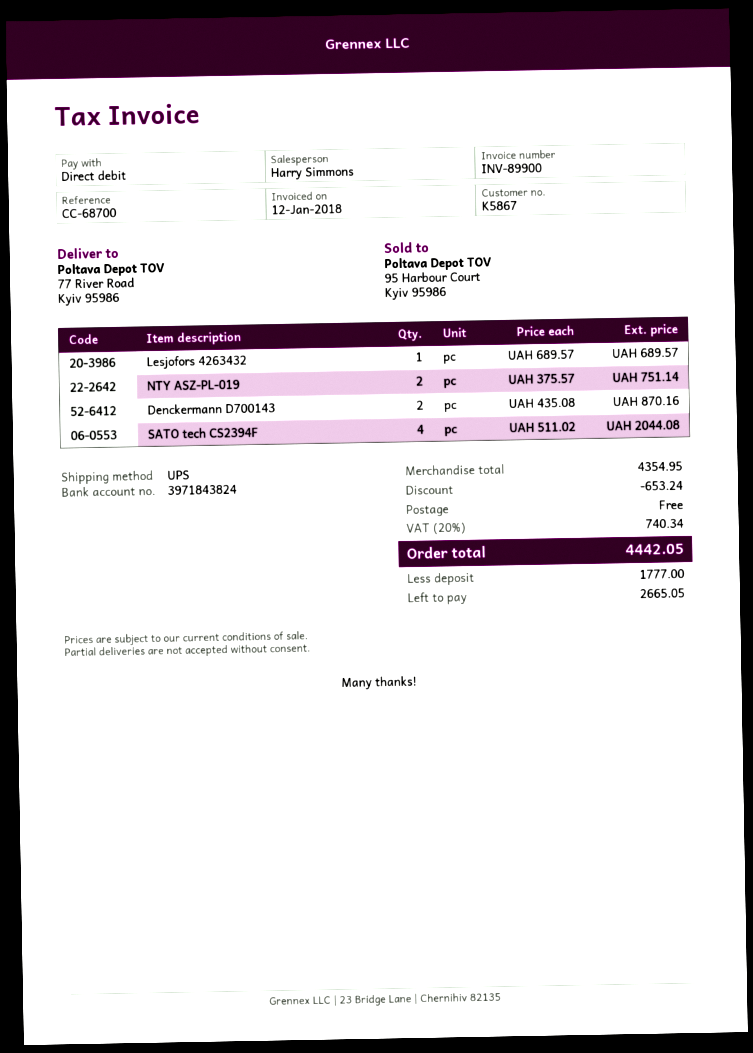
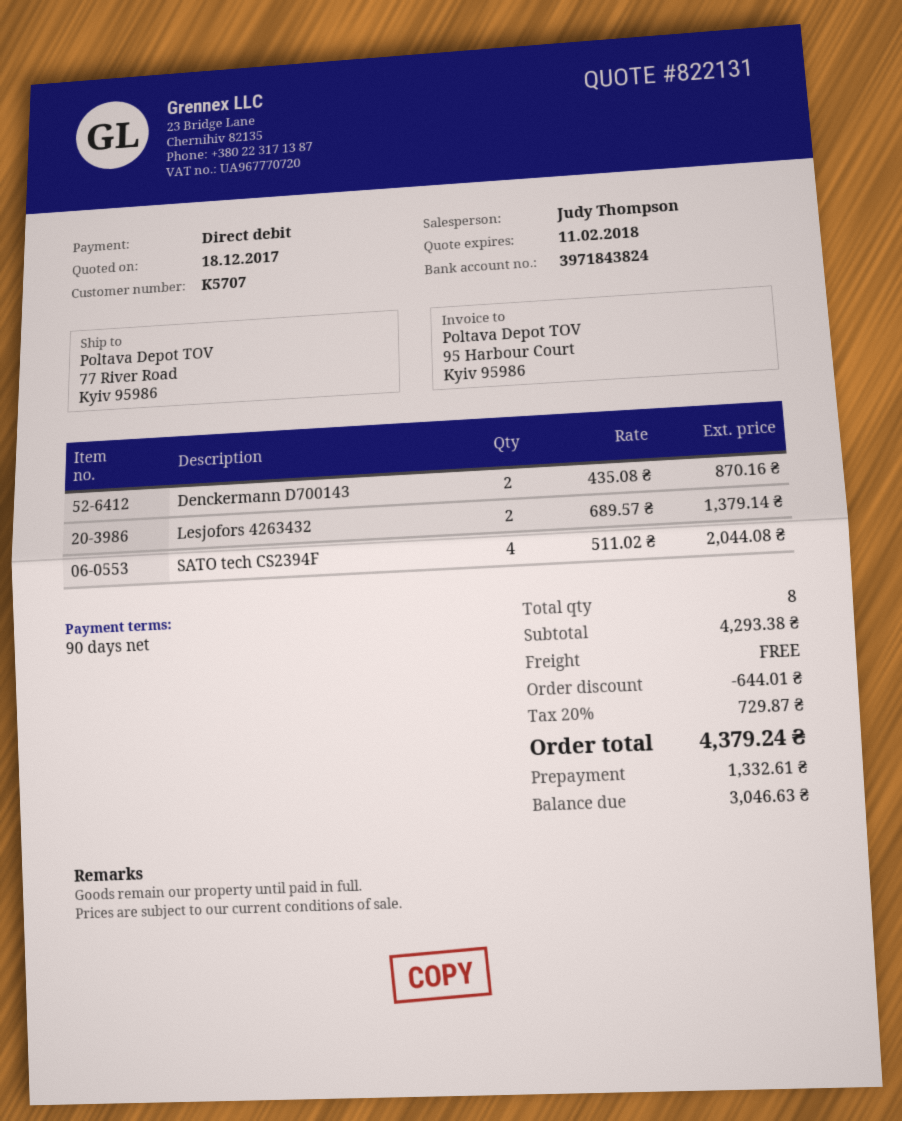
customer number: K5867 -> K5707
sales rep: Harry Simmons -> Judy Thompson
Lesjofors 4263432: 1 x 689.57 = 689.57 -> 2 x 689.57 = 1379.14
NTY ASZ-PL-019: 2 x 375.57 = 751.14 -> none
subtotal: 4354.95 -> 4293.38
discount: 653.24 -> 644.01
tax: 20% = 740.34 -> 20% = 729.87
total: 4442.05 -> 4379.24
deposit: 1777.00 -> 1332.61
balance: 2665.05 -> 3046.63

